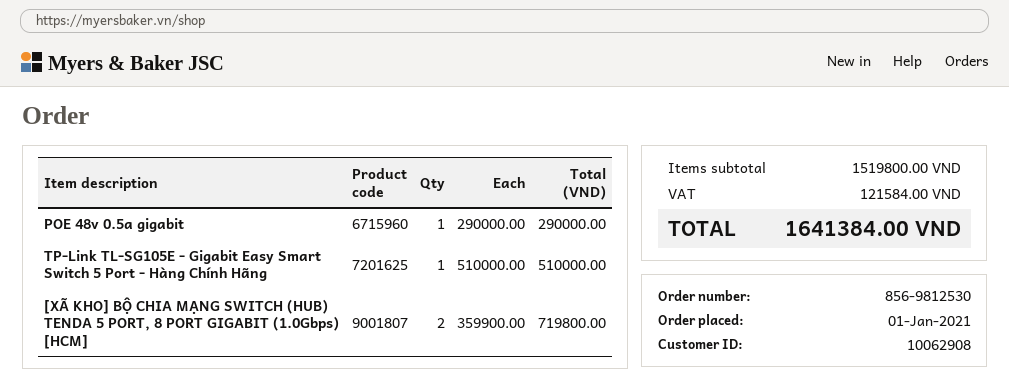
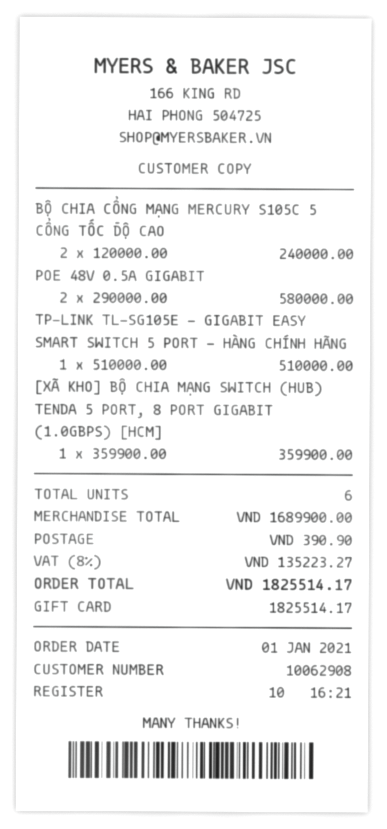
POE 48v 0.5a gigabit: 1 x 290000.00 = 290000.00 -> 2 x 290000.00 = 580000.00
[XÃ KHO] BỘ CHIA MẠNG SWITCH (HUB) TENDA 5 PORT, 8 PORT GIGABIT (1.0Gbps) [HCM]: 2 x 359900.00 = 719800.00 -> 1 x 359900.00 = 359900.00
BỘ CHIA CỔNG MẠNG MERCURY S105C 5 CỔNG TỐC ĐỘ CAO: none -> 2 x 120000.00 = 240000.00
subtotal: 1519800.00 -> 1689900.00
shipping: none -> 390.90
tax: 121584.00 -> 135223.27
total: 1641384.00 -> 1825514.17

